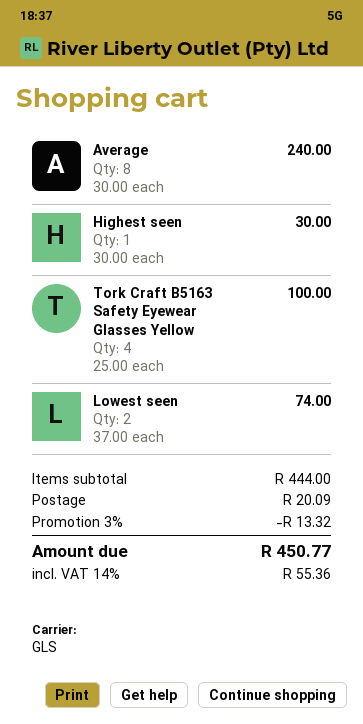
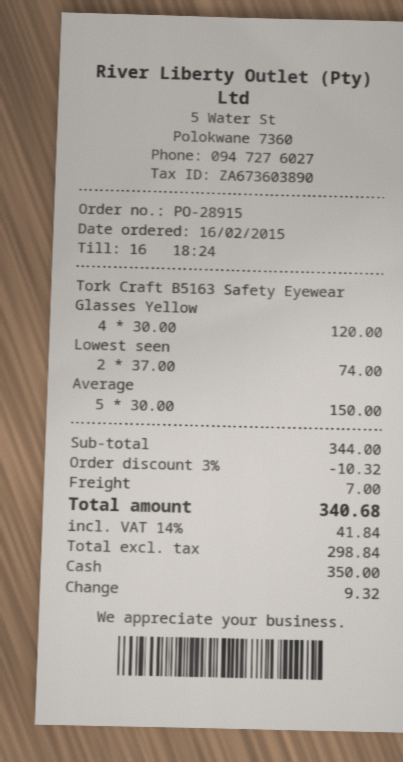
Average: 8 x 30.00 = 240.00 -> 5 x 30.00 = 150.00
Highest seen: 1 x 30.00 = 30.00 -> none
Tork Craft B5163 Safety Eyewear Glasses Yellow: 4 x 25.00 = 100.00 -> 4 x 30.00 = 120.00
subtotal: 444.00 -> 344.00
discount: 3% = 13.32 -> 3% = 10.32
shipping: 20.09 -> 7.00
tax: 14% = 55.36 -> 14% = 41.84
total: 450.77 -> 340.68

